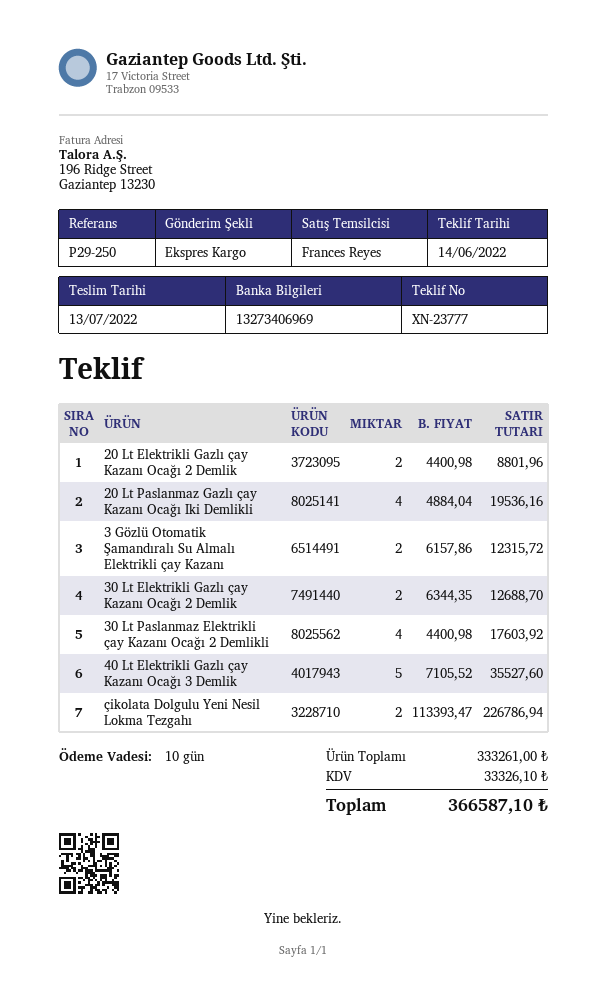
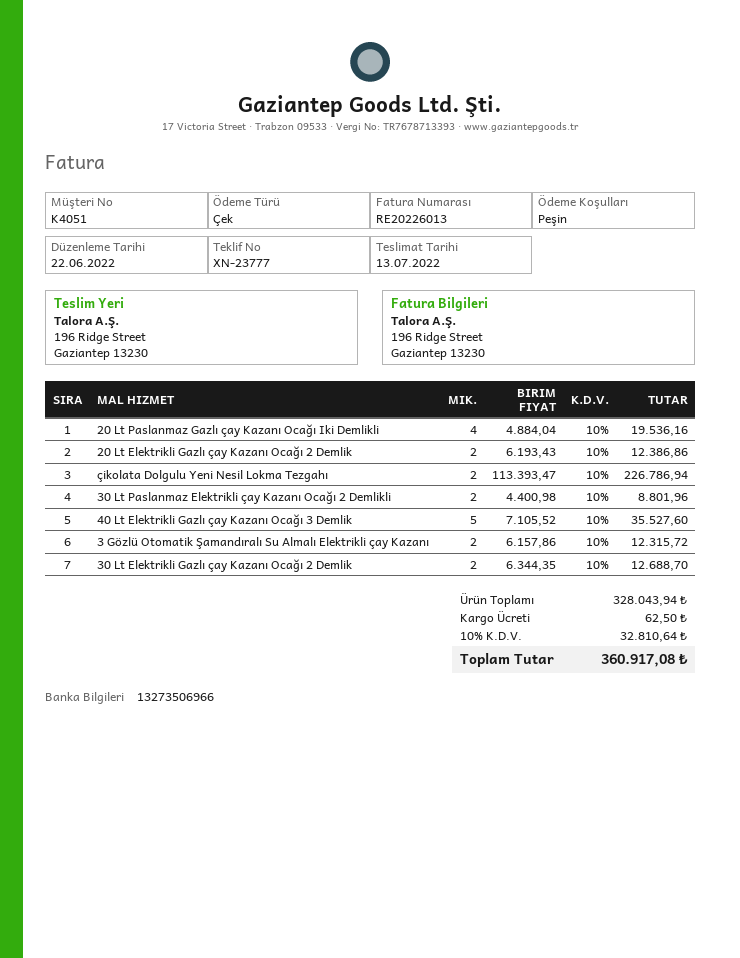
payment terms: 10 days -> on receipt
bank account: 13273406969 -> 13273506966
20 Lt Elektrikli Gazlı çay Kazanı Ocağı 2 Demlik: 2 x 4400.98 = 8801.96 -> 2 x 6193.43 = 12386.86
30 Lt Paslanmaz Elektrikli çay Kazanı Ocağı 2 Demlikli: 4 x 4400.98 = 17603.92 -> 2 x 4400.98 = 8801.96
subtotal: 333261.00 -> 328043.94
shipping: none -> 62.50
tax: 33326.10 -> 32810.64
total: 366587.10 -> 360917.08

